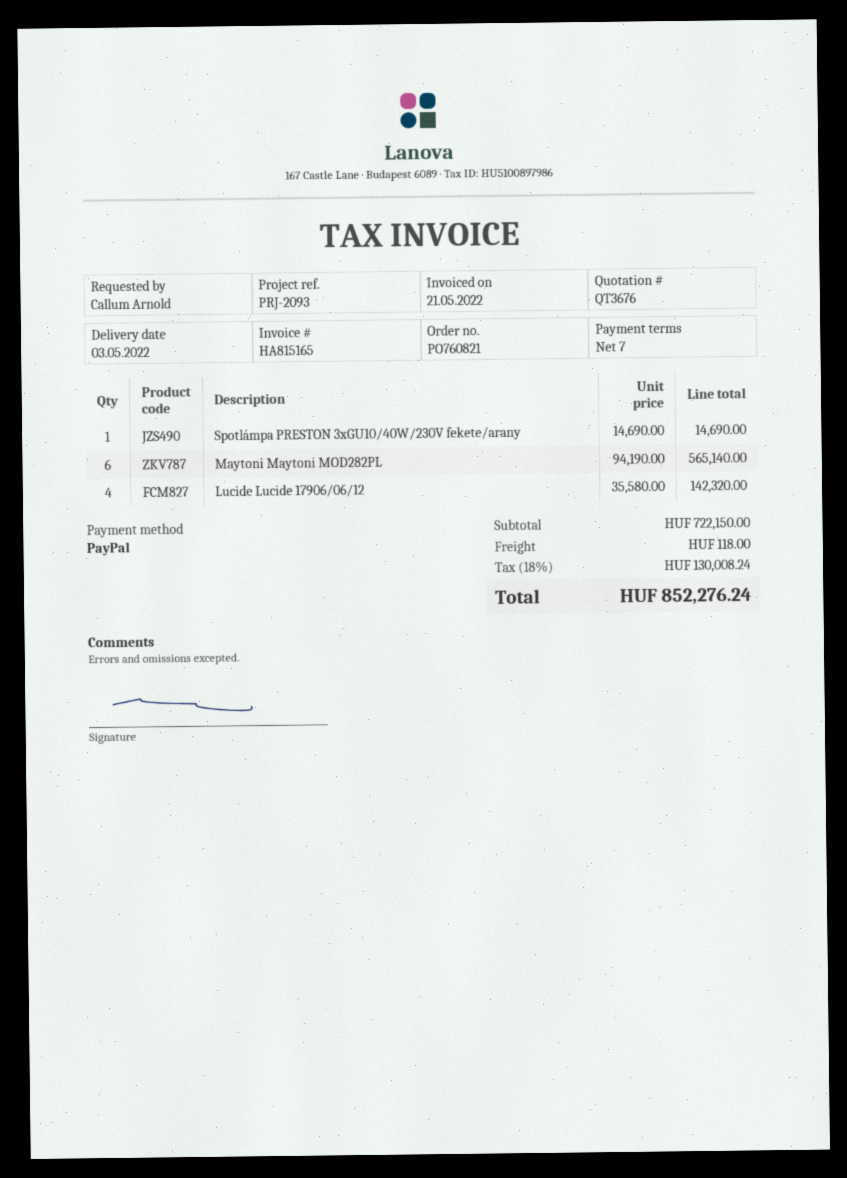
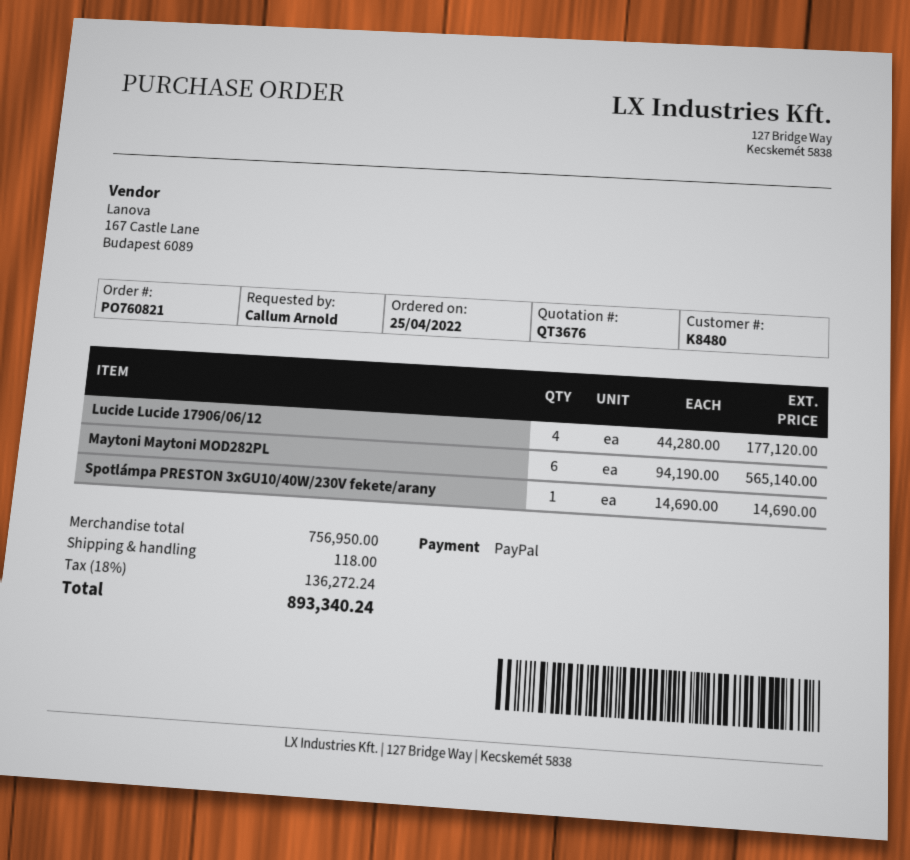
Lucide Lucide 17906/06/12: 4 x 35580.00 = 142320.00 -> 4 x 44280.00 = 177120.00
subtotal: 722150.00 -> 756950.00
tax: 18% = 130008.24 -> 18% = 136272.24
total: 852276.24 -> 893340.24

